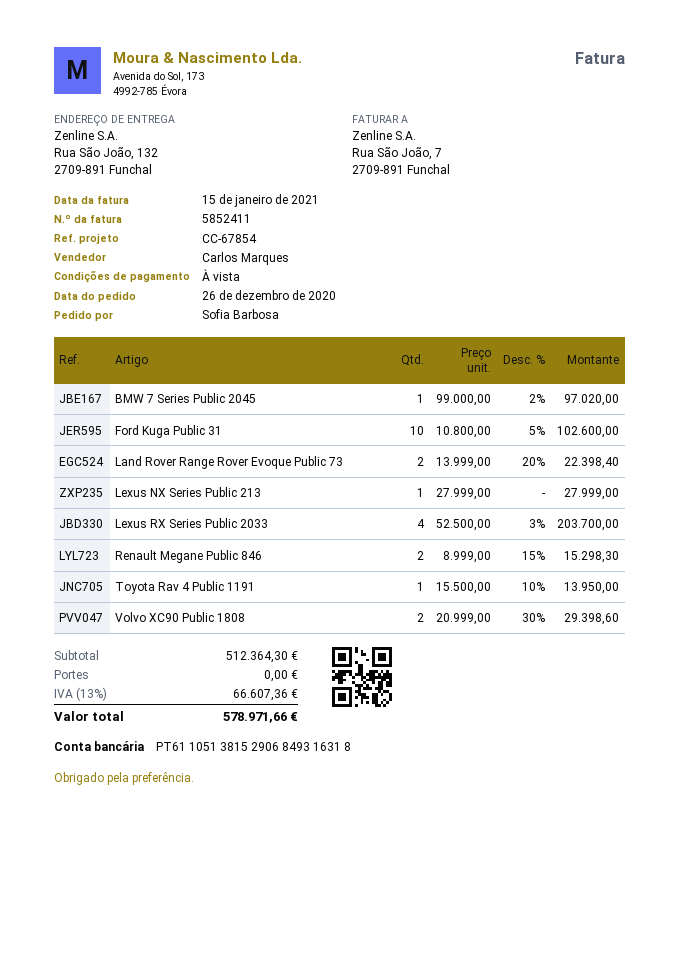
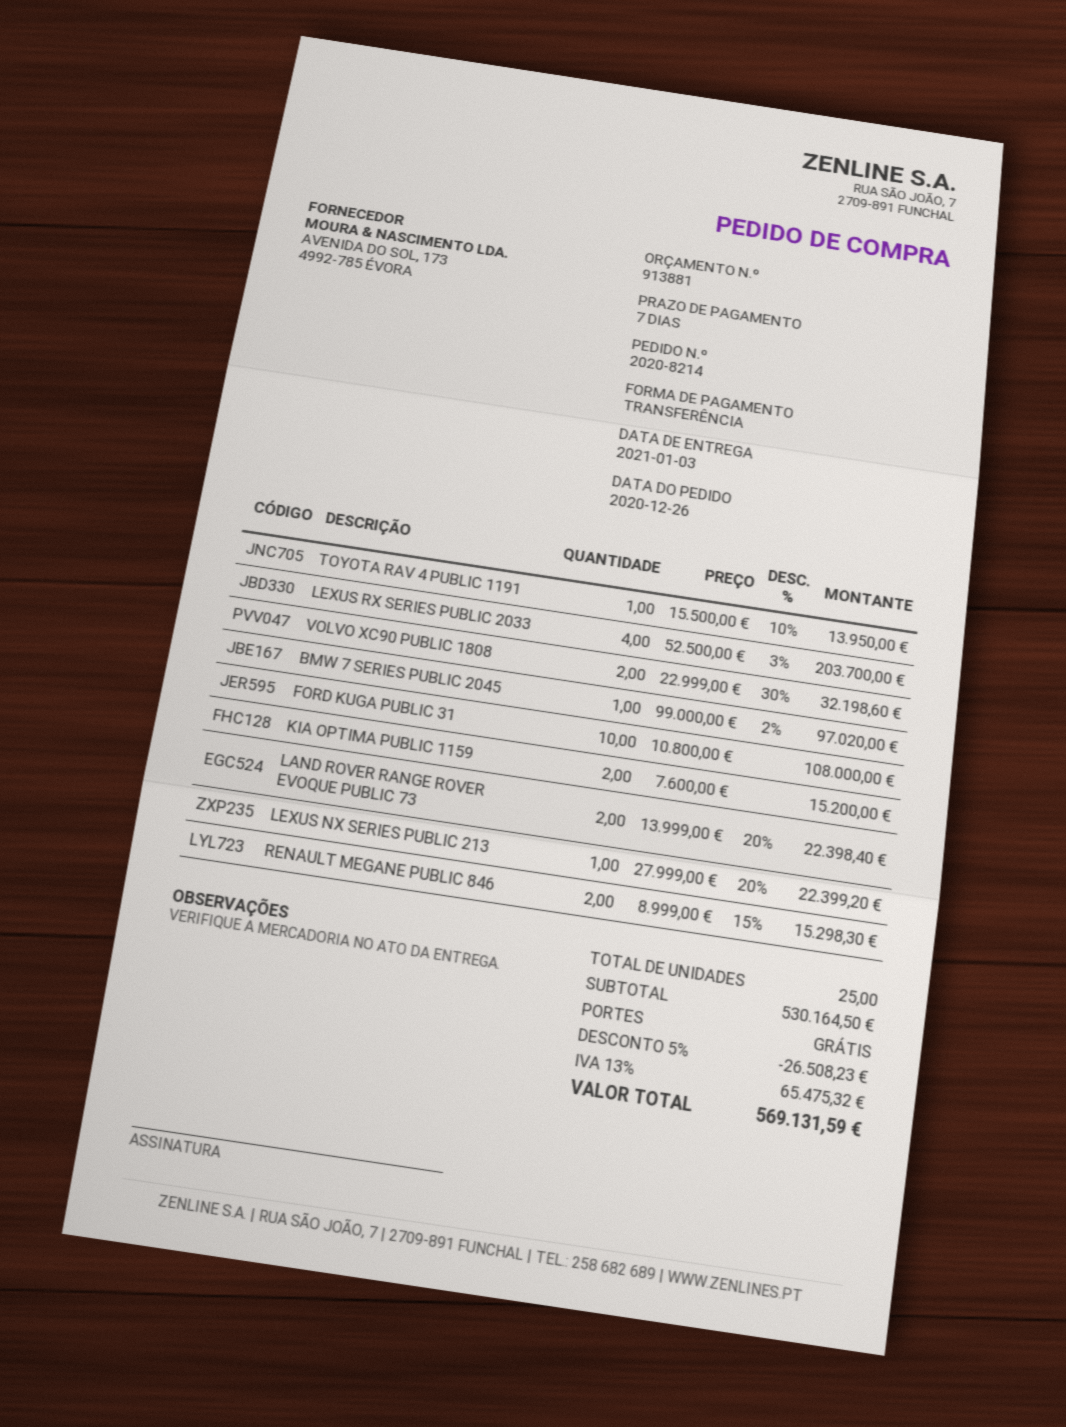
payment terms: on receipt -> 7 days
Ford Kuga Public 31: 10 x 10800.00 - 5% = 102600.00 -> 10 x 10800.00 = 108000.00
Lexus NX Series Public 213: 1 x 27999.00 = 27999.00 -> 1 x 27999.00 - 20% = 22399.20
Volvo XC90 Public 1808: 2 x 20999.00 - 30% = 29398.60 -> 2 x 22999.00 - 30% = 32198.60
KIA OPTIMA PUBLIC 1159: none -> 2 x 7600.00 = 15200.00
subtotal: 512364.30 -> 530164.50
discount: none -> 5% = 26508.23
tax: 13% = 66607.36 -> 13% = 65475.32
total: 578971.66 -> 569131.59

